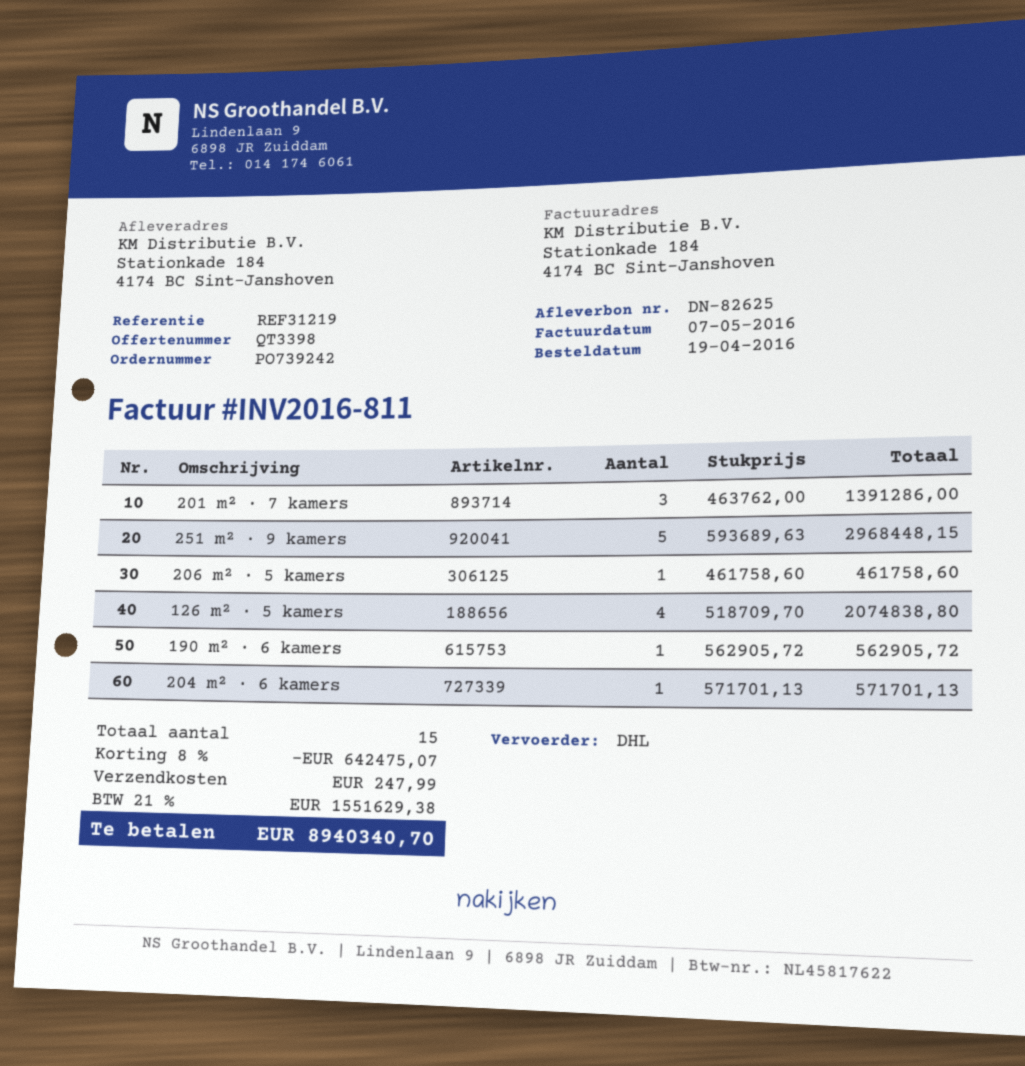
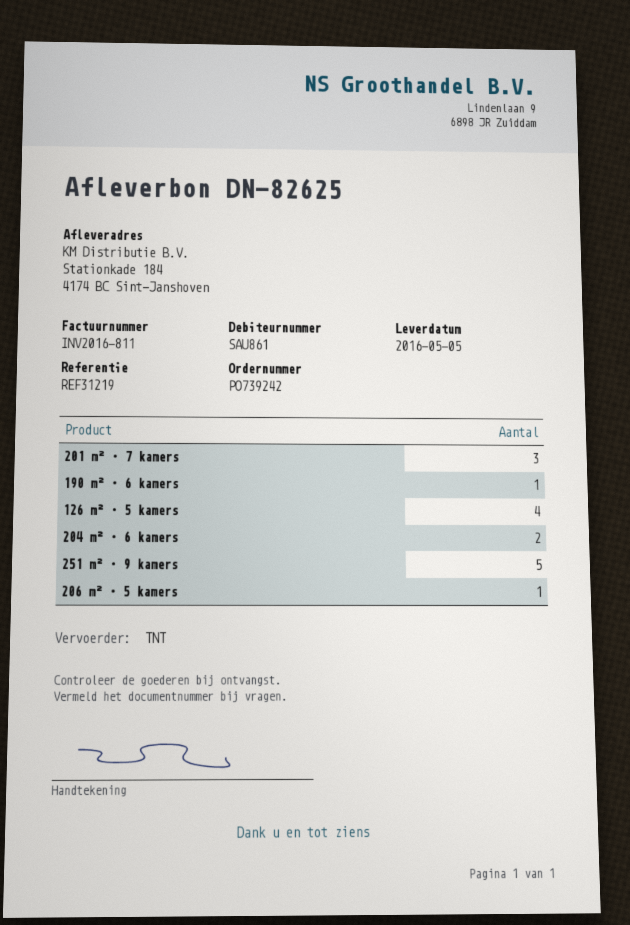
shipping method: DHL -> TNT
204 m² · 6 kamers: 1 -> 2

